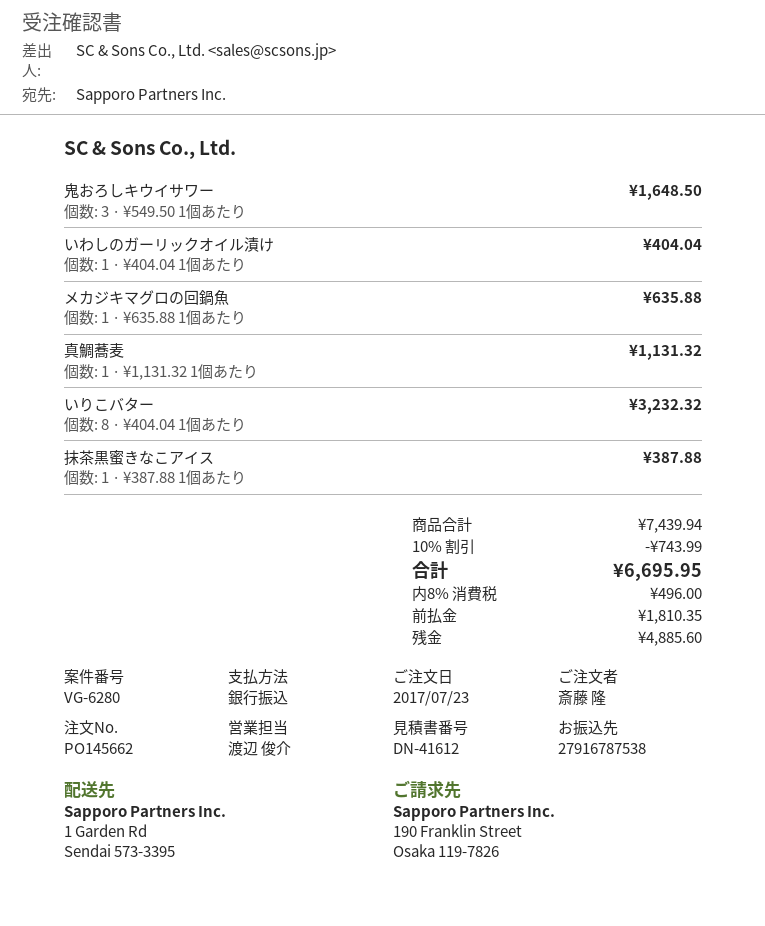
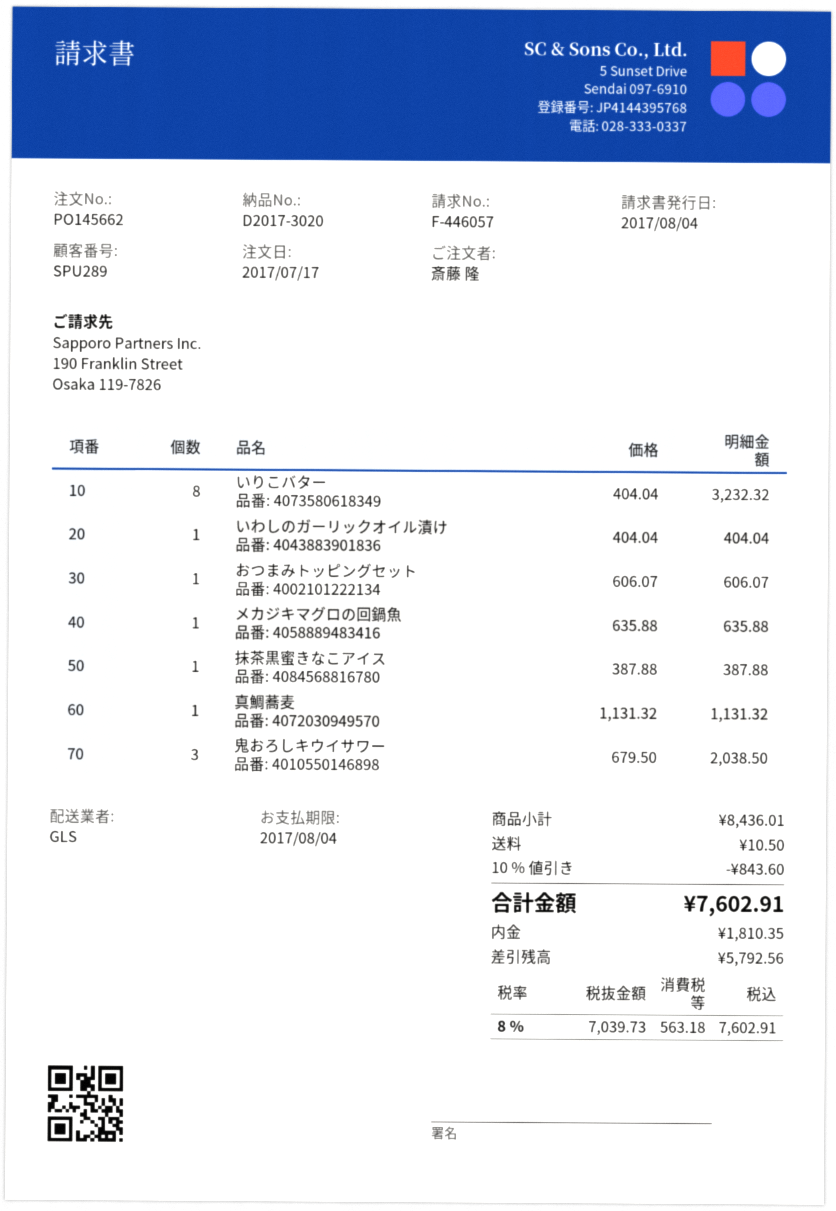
order date: 2017-07-23 -> 2017-07-17
鬼おろしキウイサワー: 3 x 549.50 = 1648.50 -> 3 x 679.50 = 2038.50
おつまみトッピングセット: none -> 1 x 606.07 = 606.07
subtotal: 7439.94 -> 8436.01
discount: 10% = 743.99 -> 10% = 843.60
shipping: none -> 10.50
tax: 8% = 496.00 -> 8% = 563.18
total: 6695.95 -> 7602.91
balance: 4885.60 -> 5792.56

